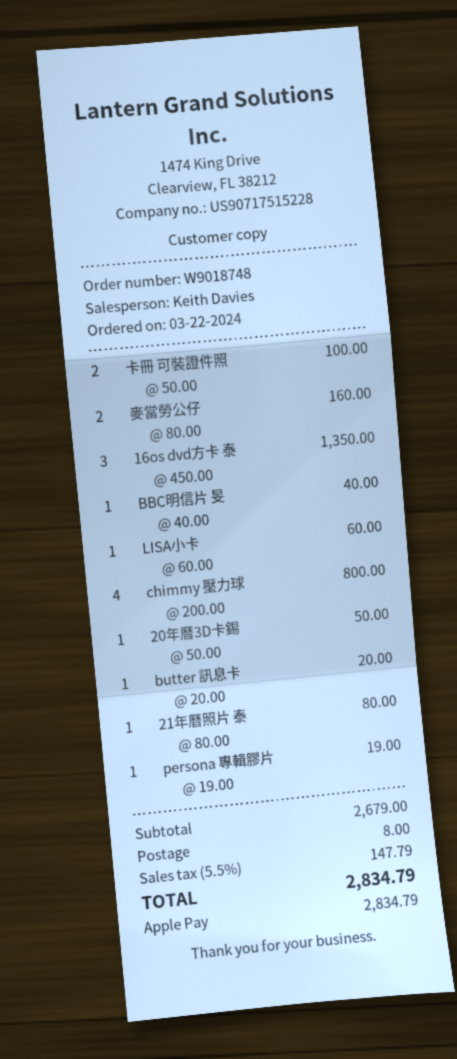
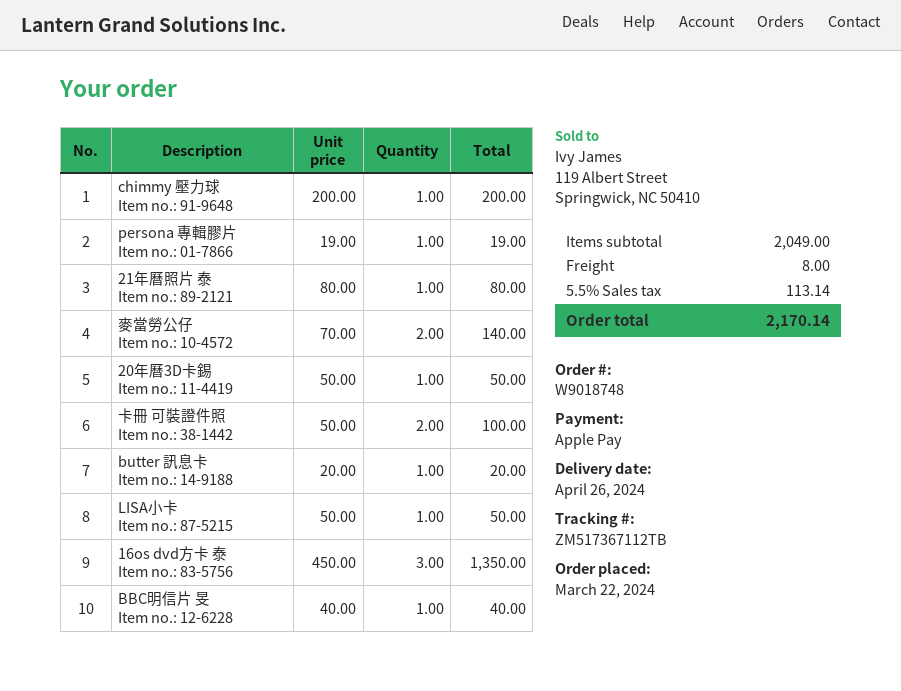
麥當勞公仔: 2 x 80.00 = 160.00 -> 2 x 70.00 = 140.00
LISA小卡: 1 x 60.00 = 60.00 -> 1 x 50.00 = 50.00
chimmy 壓力球: 4 x 200.00 = 800.00 -> 1 x 200.00 = 200.00
subtotal: 2679.00 -> 2049.00
tax: 5.5% = 147.79 -> 5.5% = 113.14
total: 2834.79 -> 2170.14

